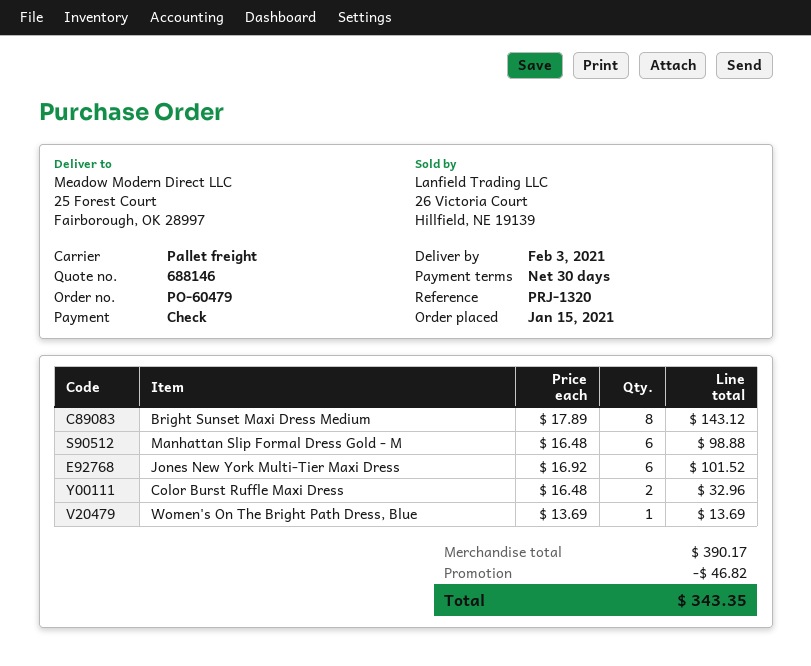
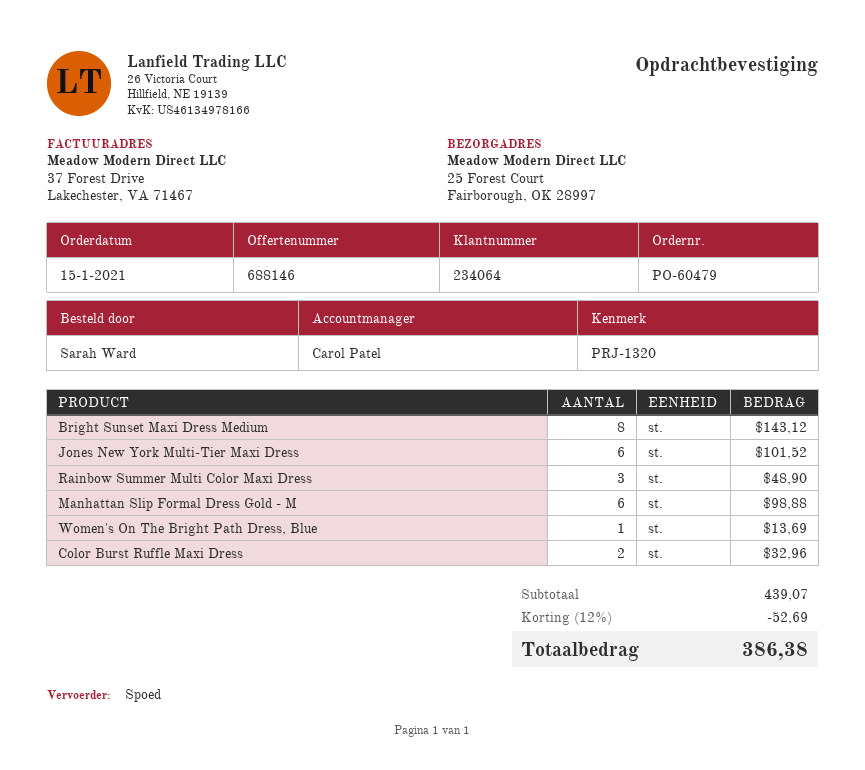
shipping method: pallet freight -> express
Rainbow Summer Multi Color Maxi Dress: none -> 3 for 48.90
subtotal: 390.17 -> 439.07
discount: 46.82 -> 52.69
total: 343.35 -> 386.38

